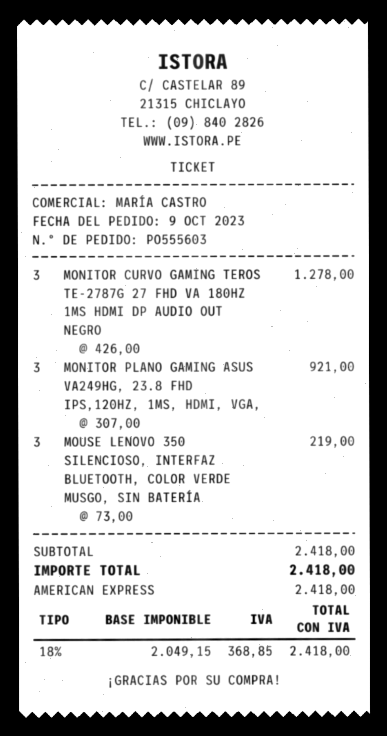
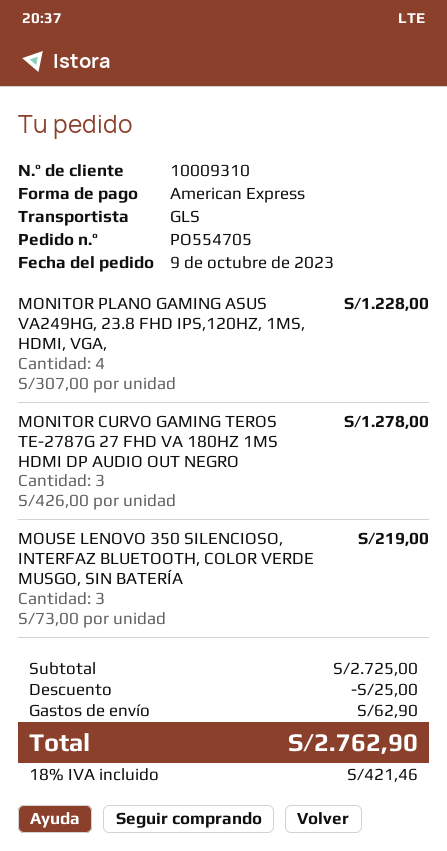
order number: PO555603 -> PO554705
MONITOR PLANO GAMING ASUS VA249HG, 23.8 FHD IPS,120HZ, 1MS, HDMI, VGA,: 3 x 307.00 = 921.00 -> 4 x 307.00 = 1228.00
subtotal: 2418.00 -> 2725.00
discount: none -> 25.00
shipping: none -> 62.90
tax: 18% = 368.85 -> 18% = 421.46
total: 2418.00 -> 2762.90

